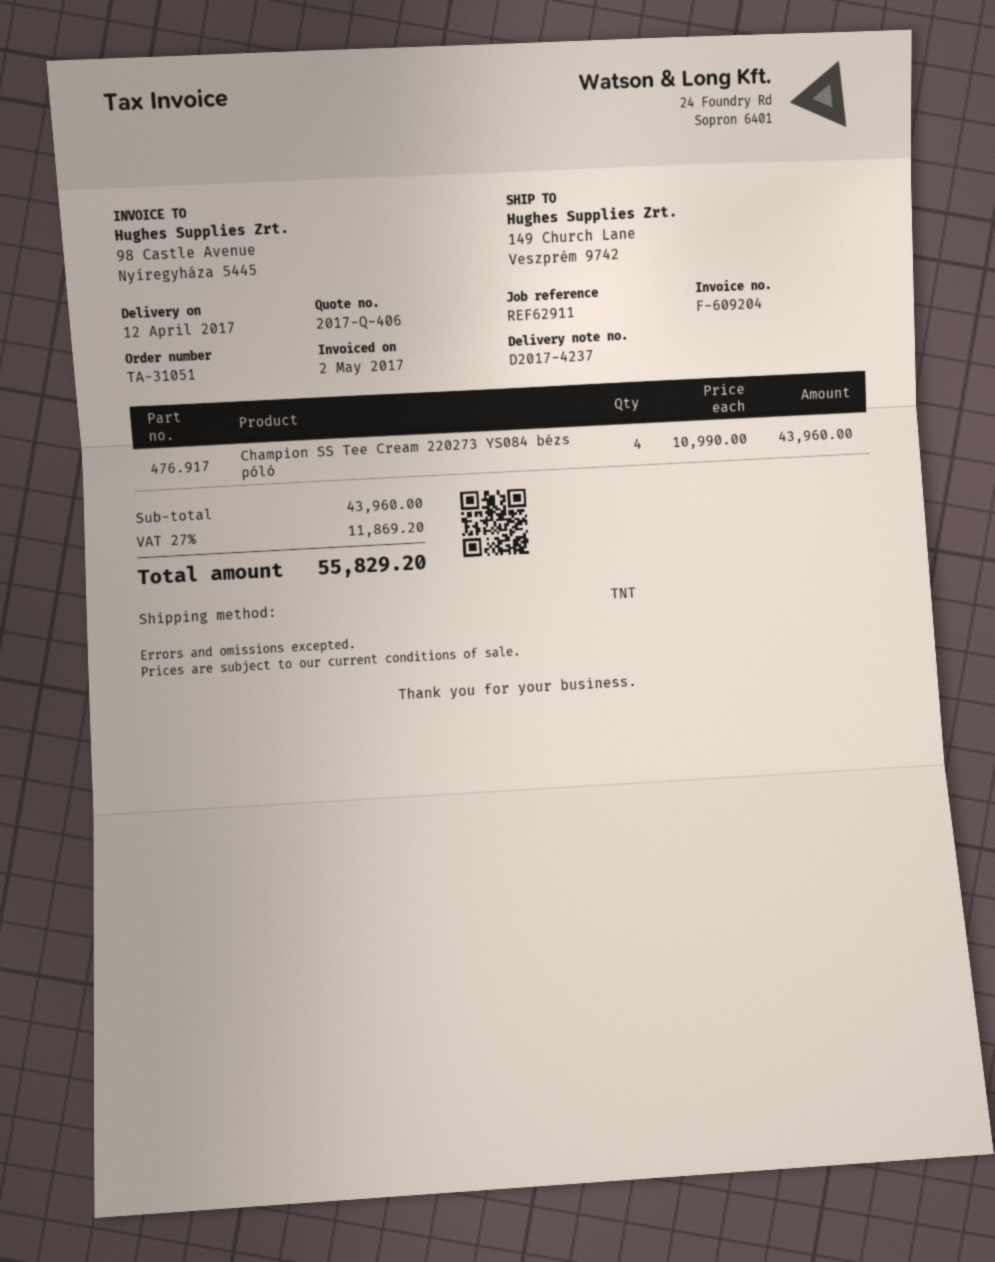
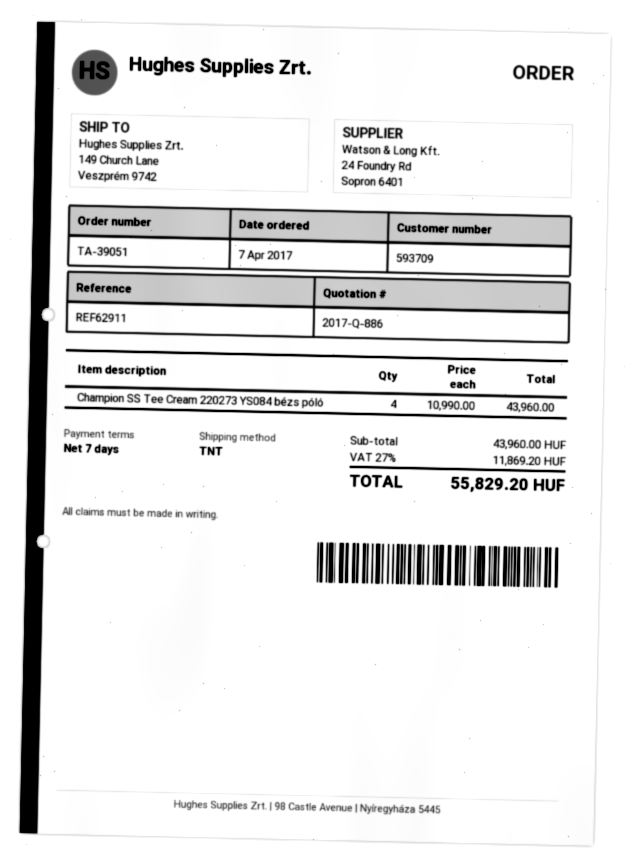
quote number: 2017-Q-406 -> 2017-Q-886
order number: TA-31051 -> TA-39051

